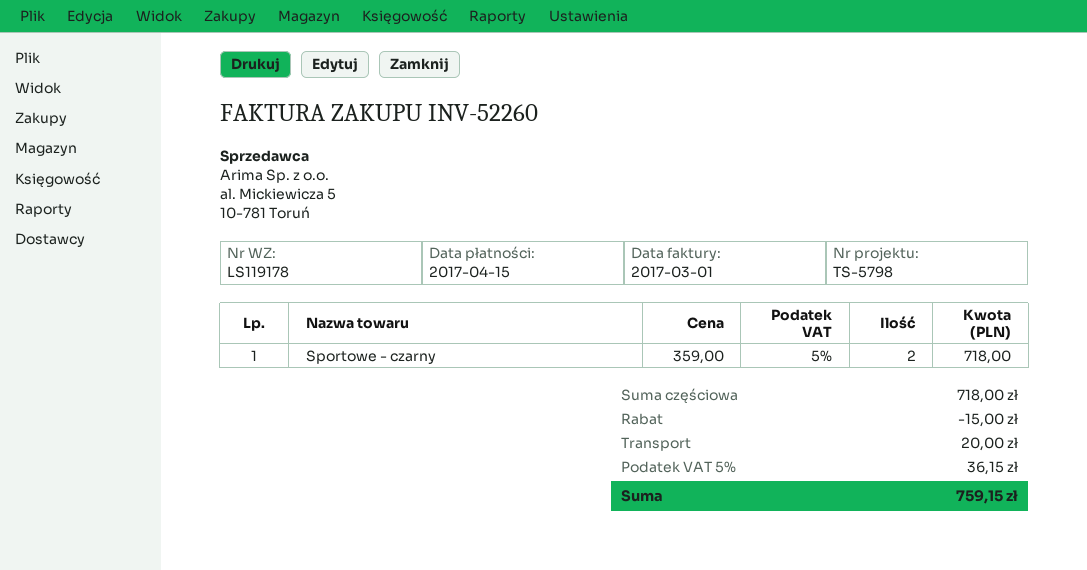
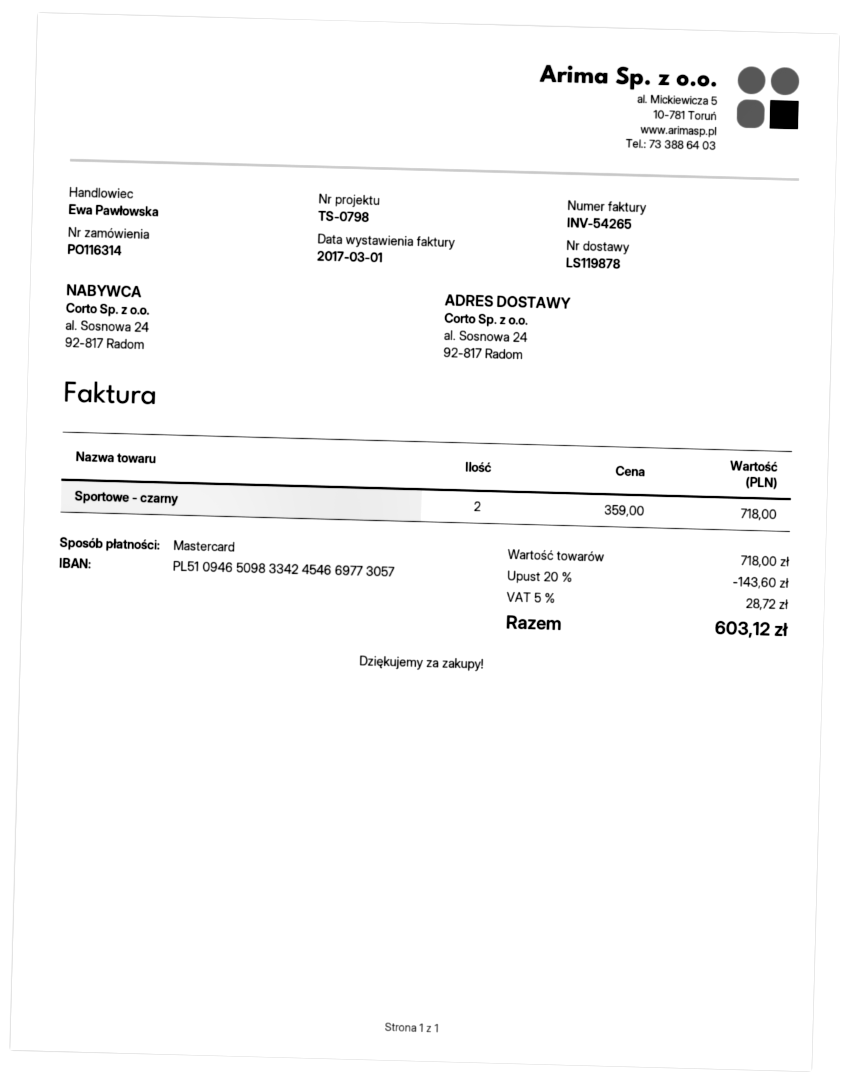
delivery note number: LS119178 -> LS119878
invoice number: INV-52260 -> INV-54265
reference: TS-5798 -> TS-0798
discount: 15.00 -> 143.60
shipping: 20.00 -> none
tax: 5% = 36.15 -> 5% = 28.72
total: 759.15 -> 603.12

